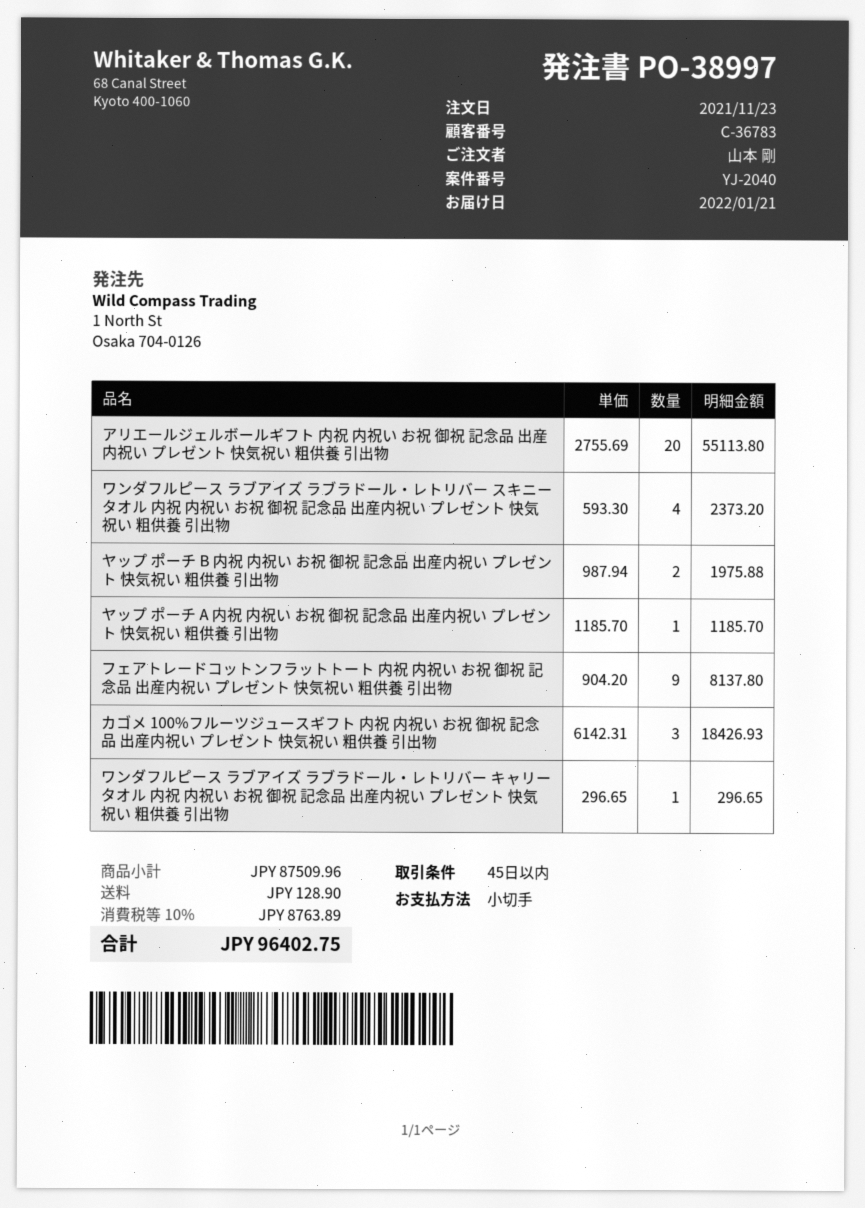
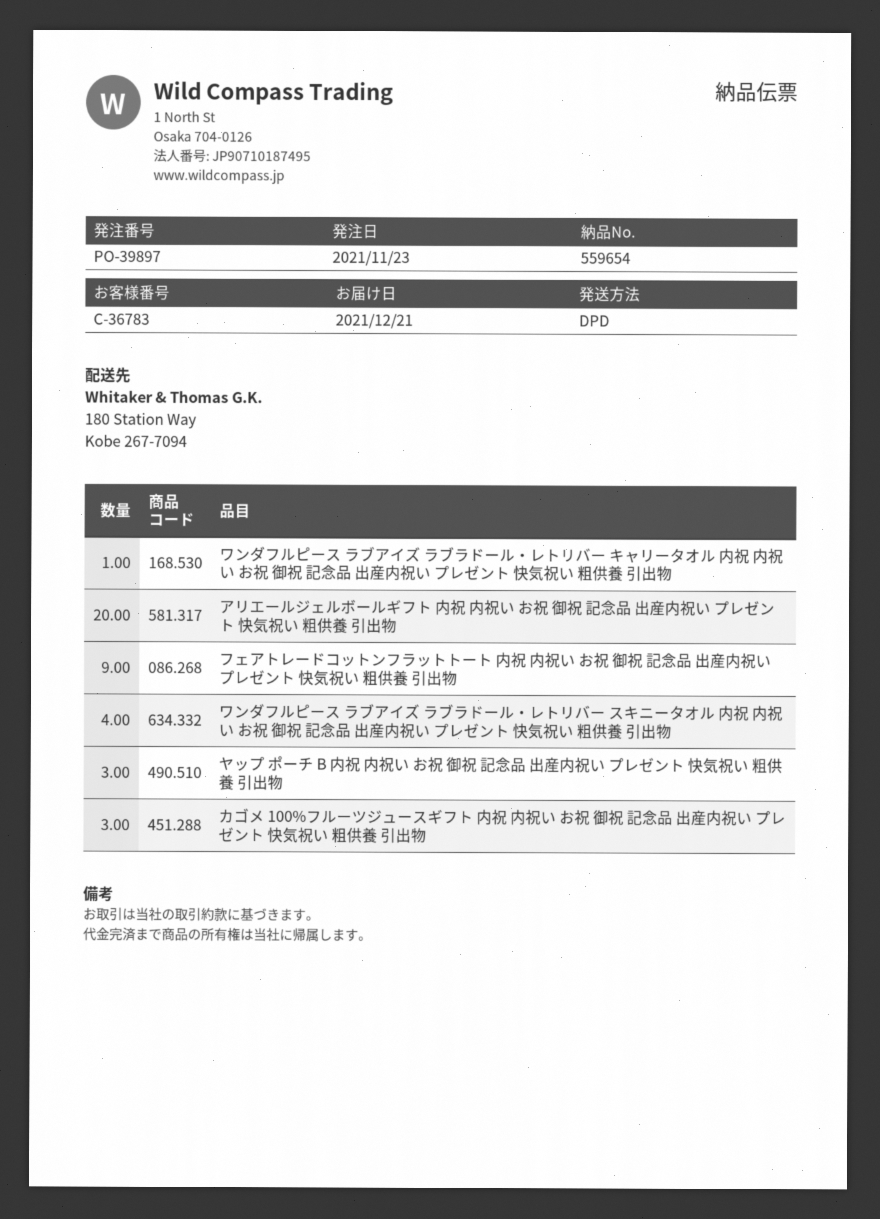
order number: PO-38997 -> PO-39897
delivery date: 2022-01-21 -> 2021-12-21
ヤップ ポーチ B 内祝 内祝い お祝 御祝 記念品 出産内祝い プレゼント 快気祝い 粗供養 引出物: 2 -> 3
ヤップ ポーチ A 内祝 内祝い お祝 御祝 記念品 出産内祝い プレゼント 快気祝い 粗供養 引出物: 1 -> none

